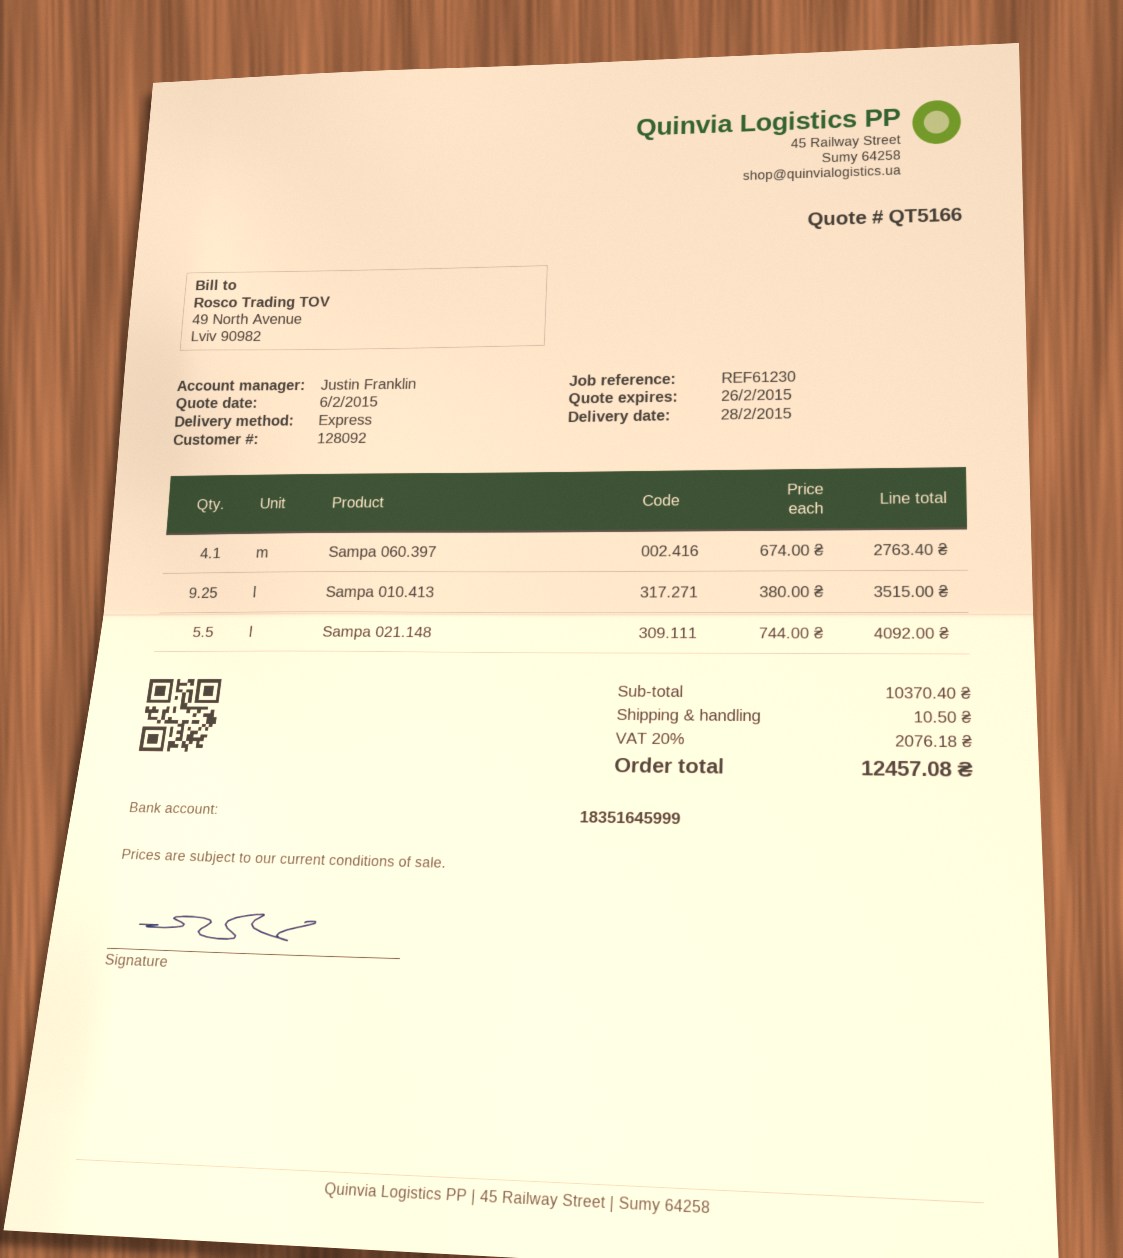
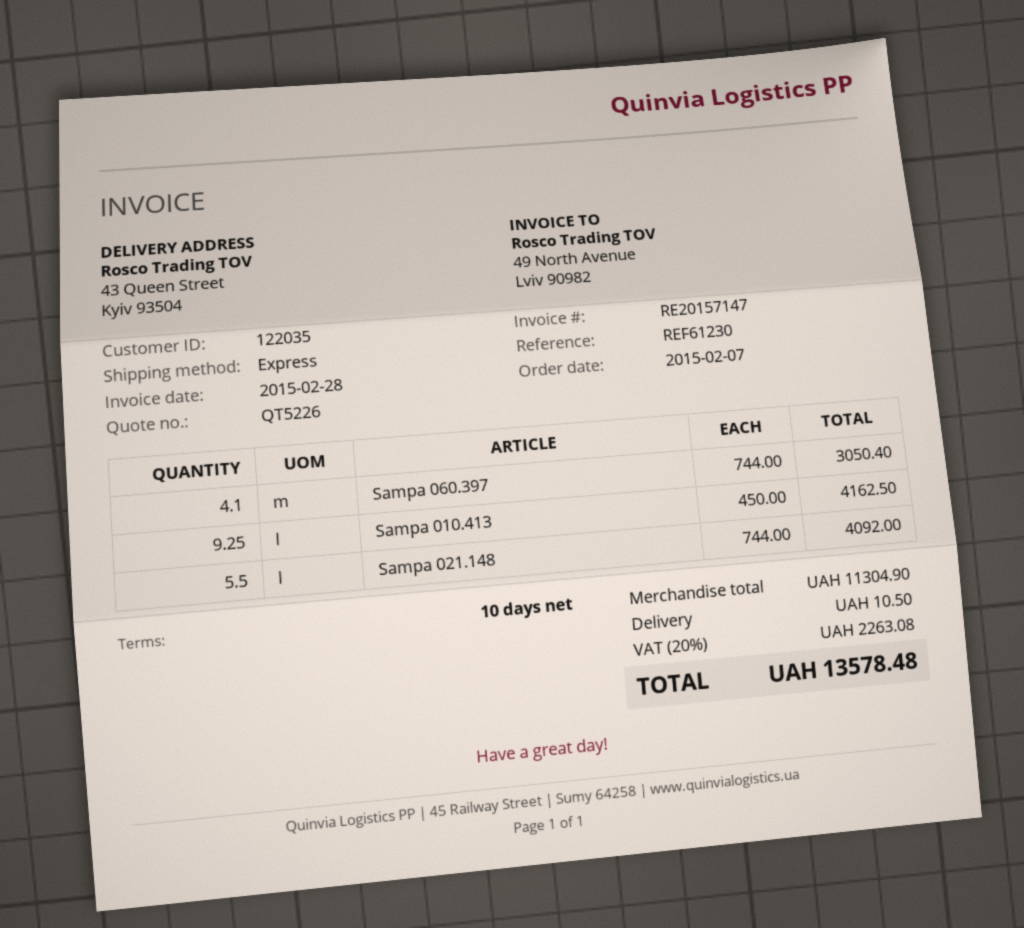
quote number: QT5166 -> QT5226
customer number: 128092 -> 122035
Sampa 060.397: 4.1 x 674.00 = 2763.40 -> 4.1 x 744.00 = 3050.40
Sampa 010.413: 9.25 x 380.00 = 3515.00 -> 9.25 x 450.00 = 4162.50
subtotal: 10370.40 -> 11304.90
tax: 20% = 2076.18 -> 20% = 2263.08
total: 12457.08 -> 13578.48

